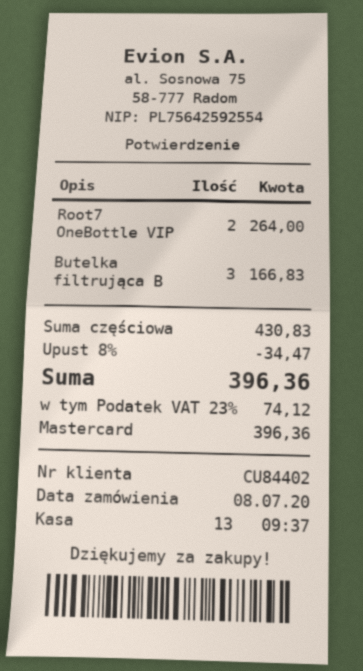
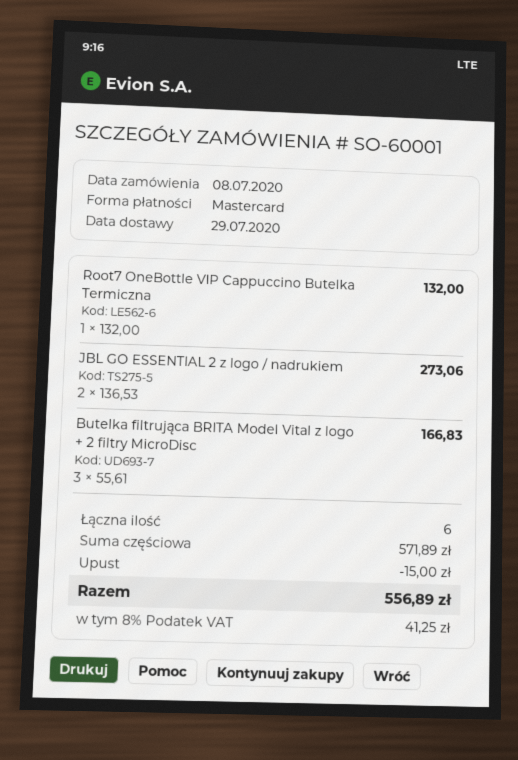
Root7 OneBottle VIP: 2 for 264.00 -> 1 for 132.00
JBL GO ESSENTIAL 2 z logo / nadrukiem: none -> 2 for 273.06
subtotal: 430.83 -> 571.89
discount: 34.47 -> 15.00
tax: 23% = 74.12 -> 8% = 41.25
total: 396.36 -> 556.89

